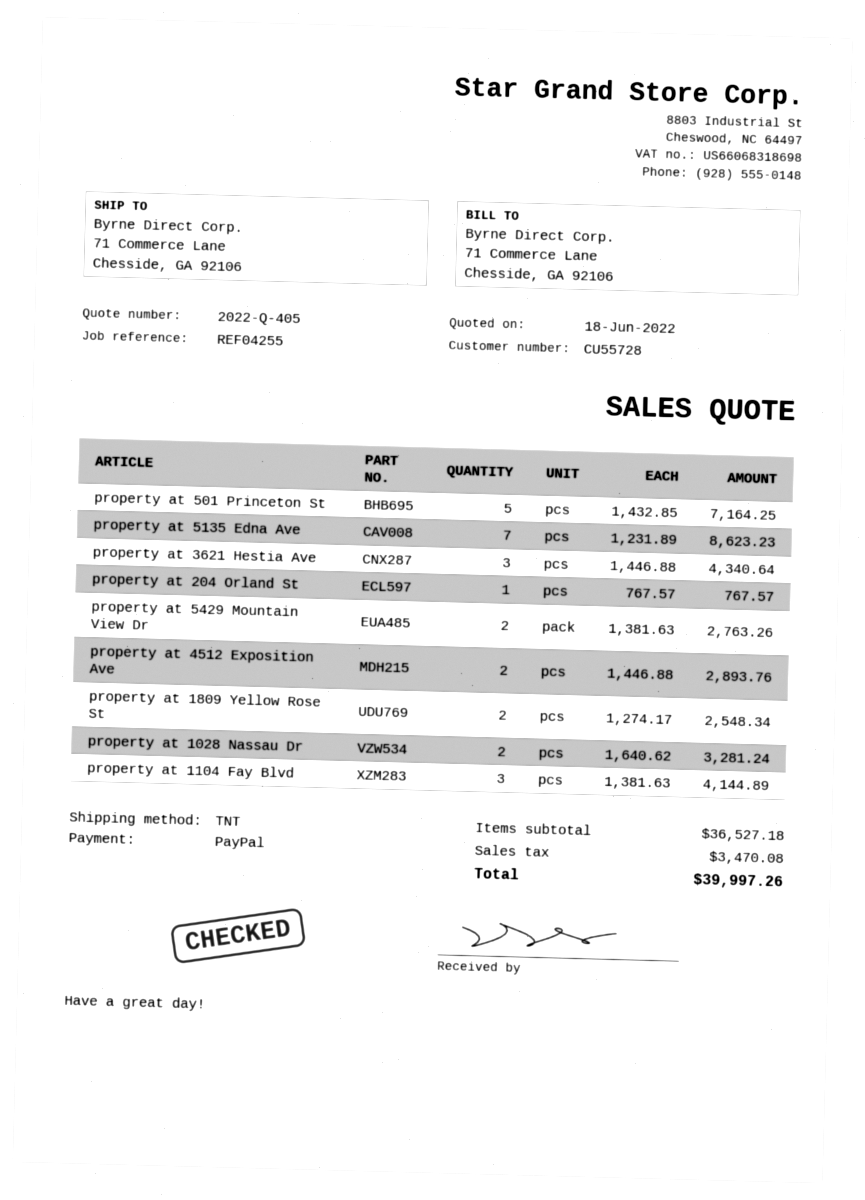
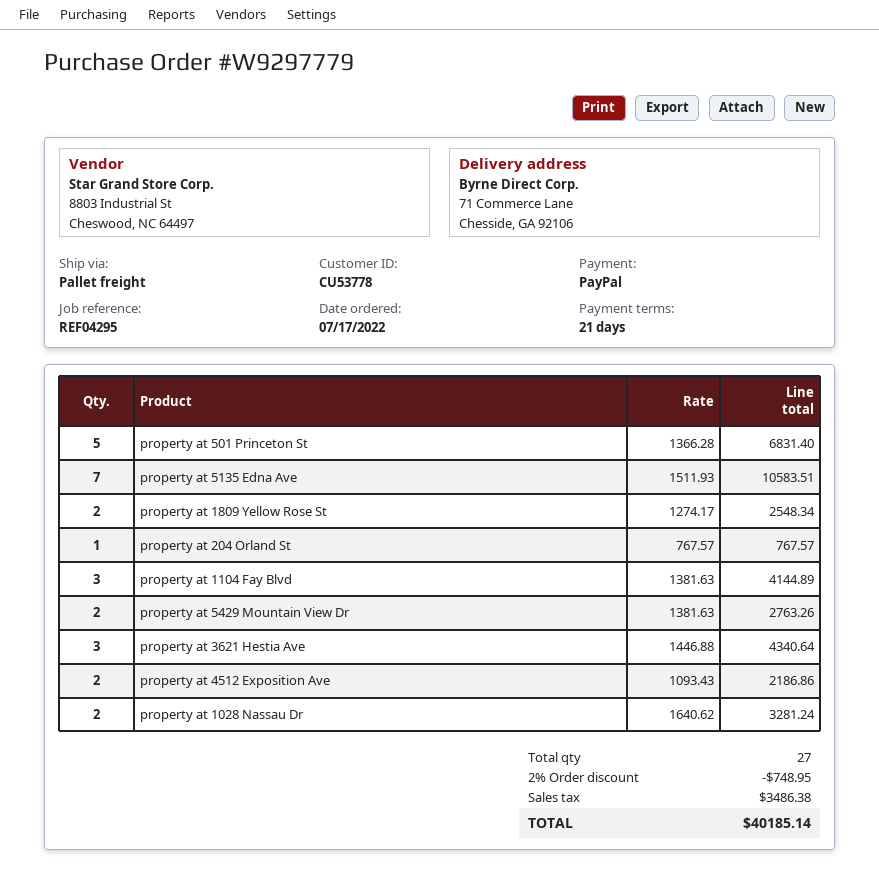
customer number: CU55728 -> CU53778
reference: REF04255 -> REF04295
shipping method: TNT -> pallet freight
property at 501 Princeton St: 5 x 1432.85 = 7164.25 -> 5 x 1366.28 = 6831.40
property at 5135 Edna Ave: 7 x 1231.89 = 8623.23 -> 7 x 1511.93 = 10583.51
property at 4512 Exposition Ave: 2 x 1446.88 = 2893.76 -> 2 x 1093.43 = 2186.86
discount: none -> 2% = 748.95
tax: 3470.08 -> 3486.38
total: 39997.26 -> 40185.14

